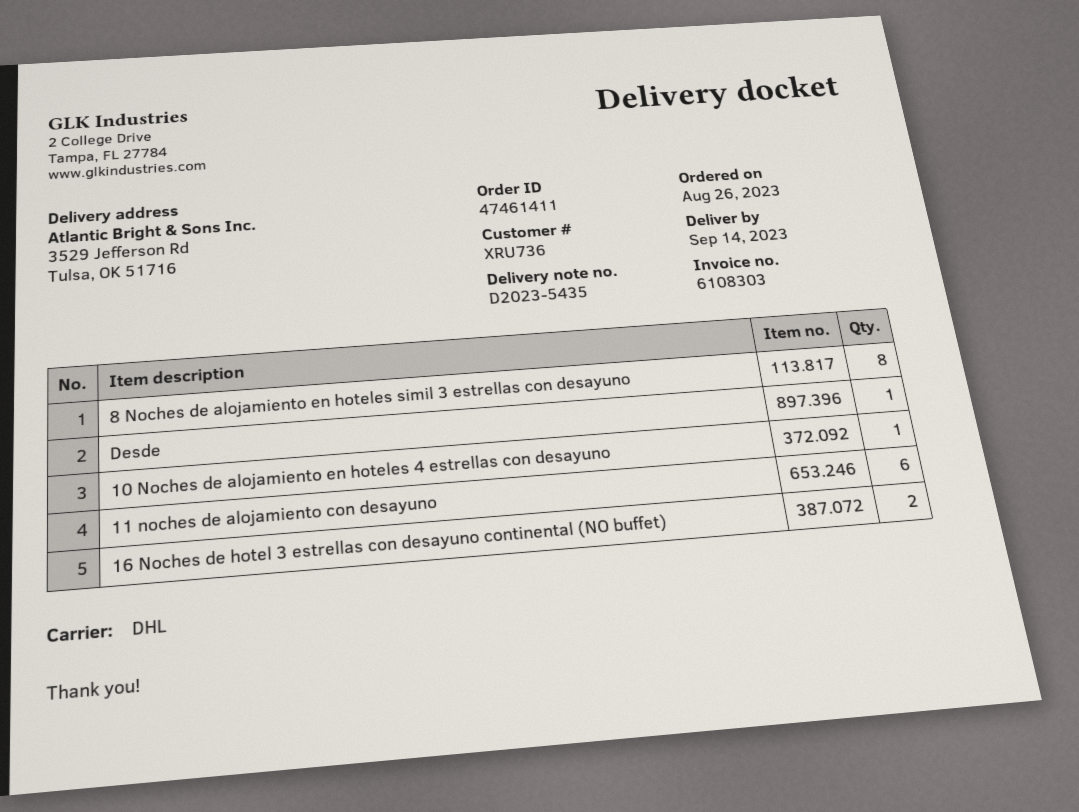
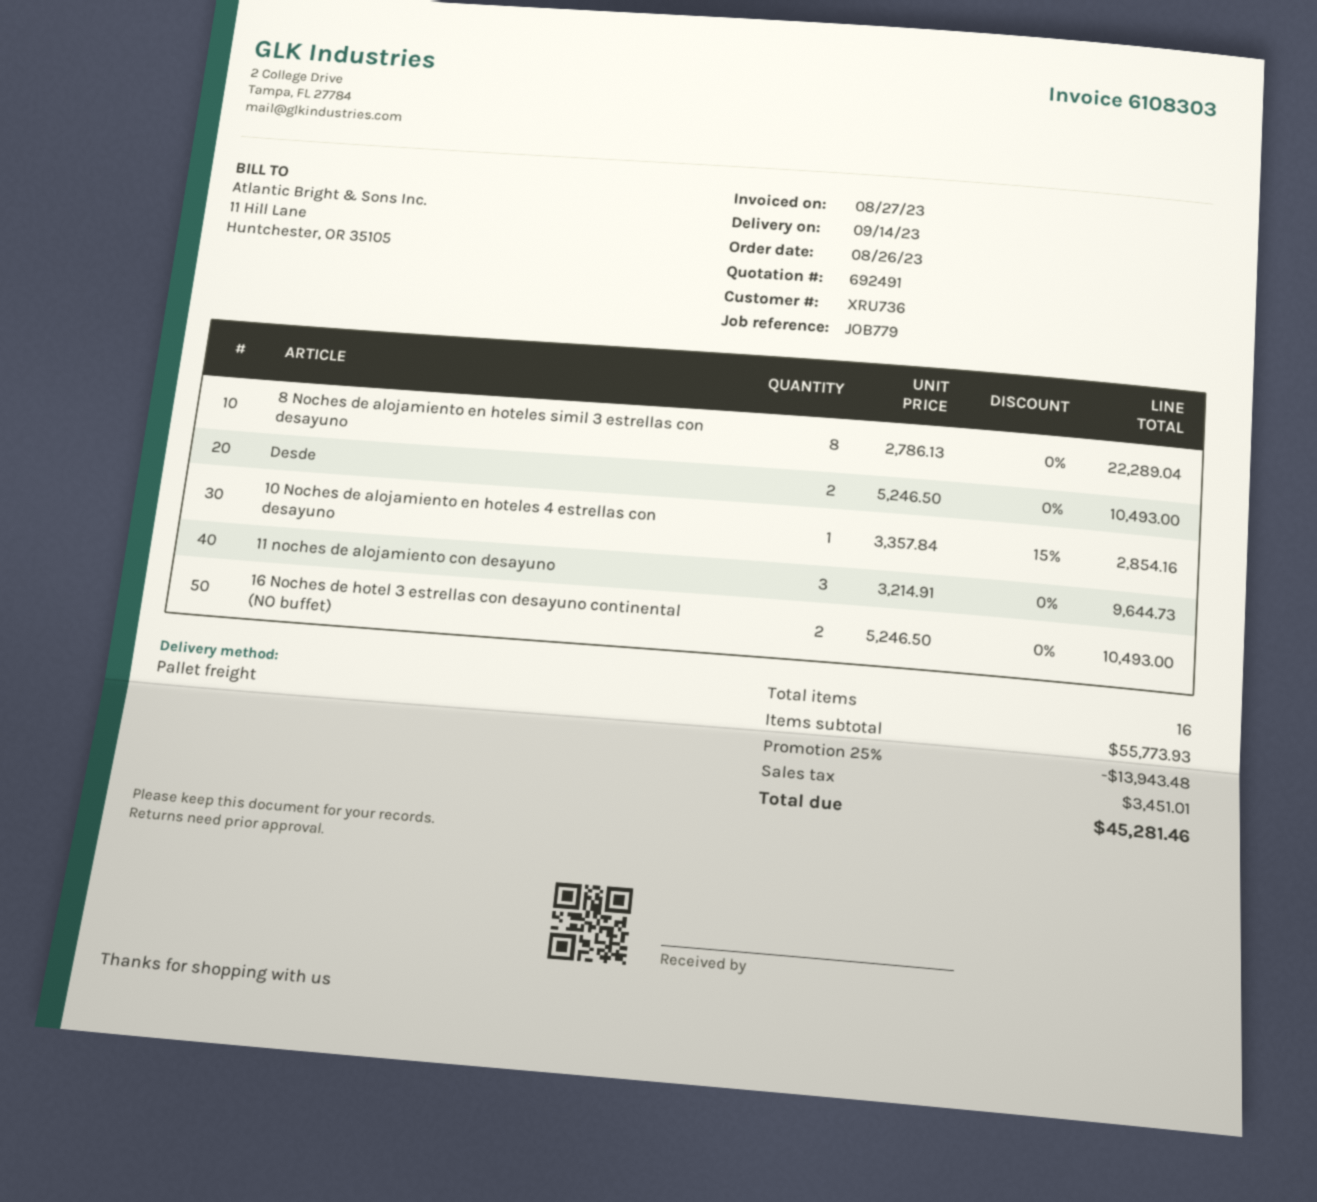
shipping method: DHL -> pallet freight
Desde: 1 -> 2
11 noches de alojamiento con desayuno: 6 -> 3

